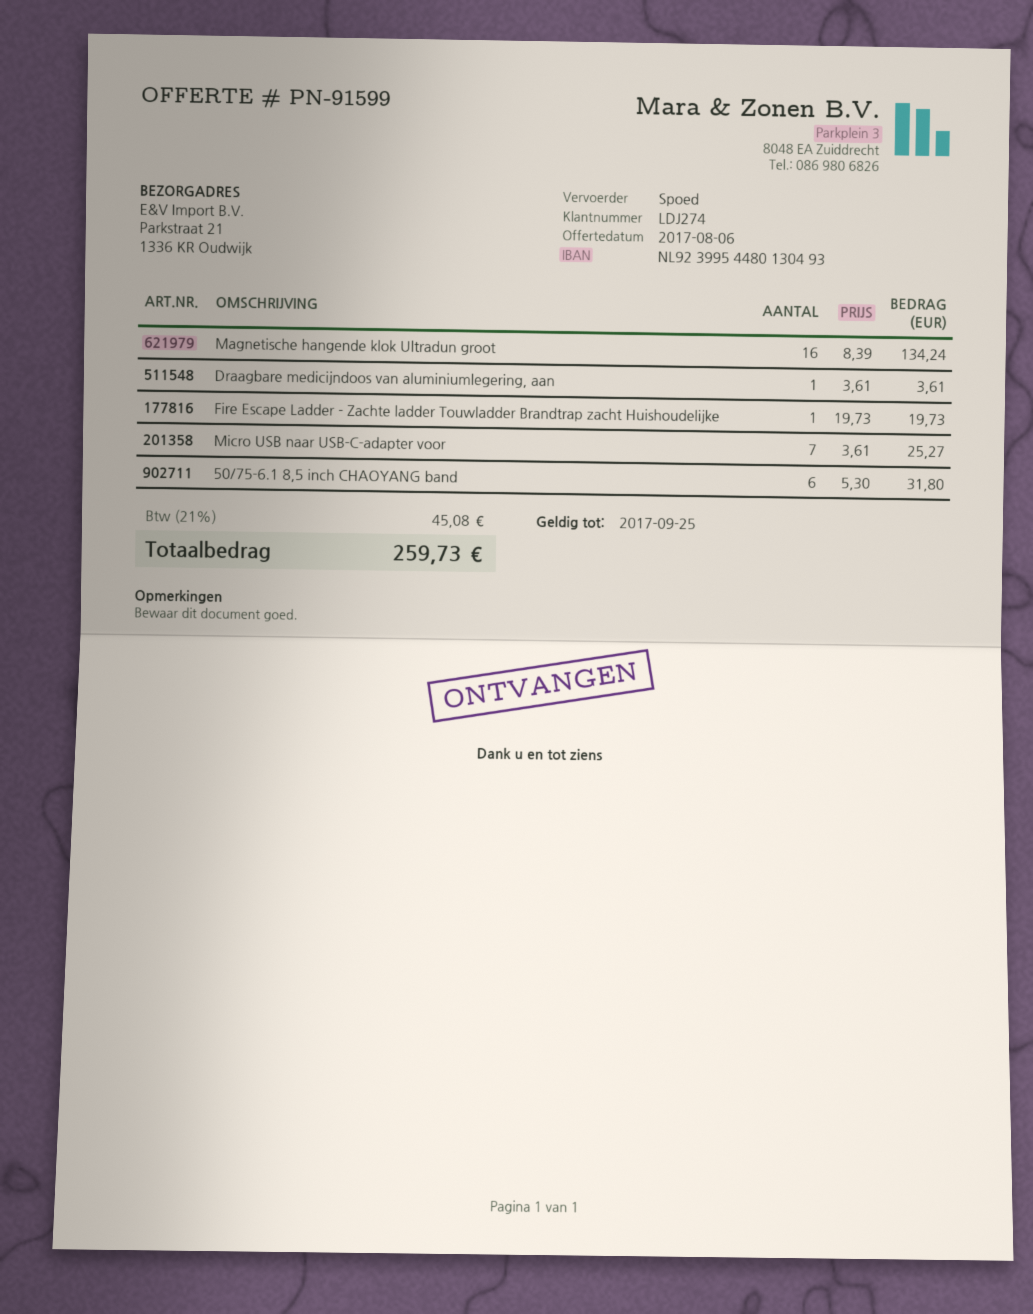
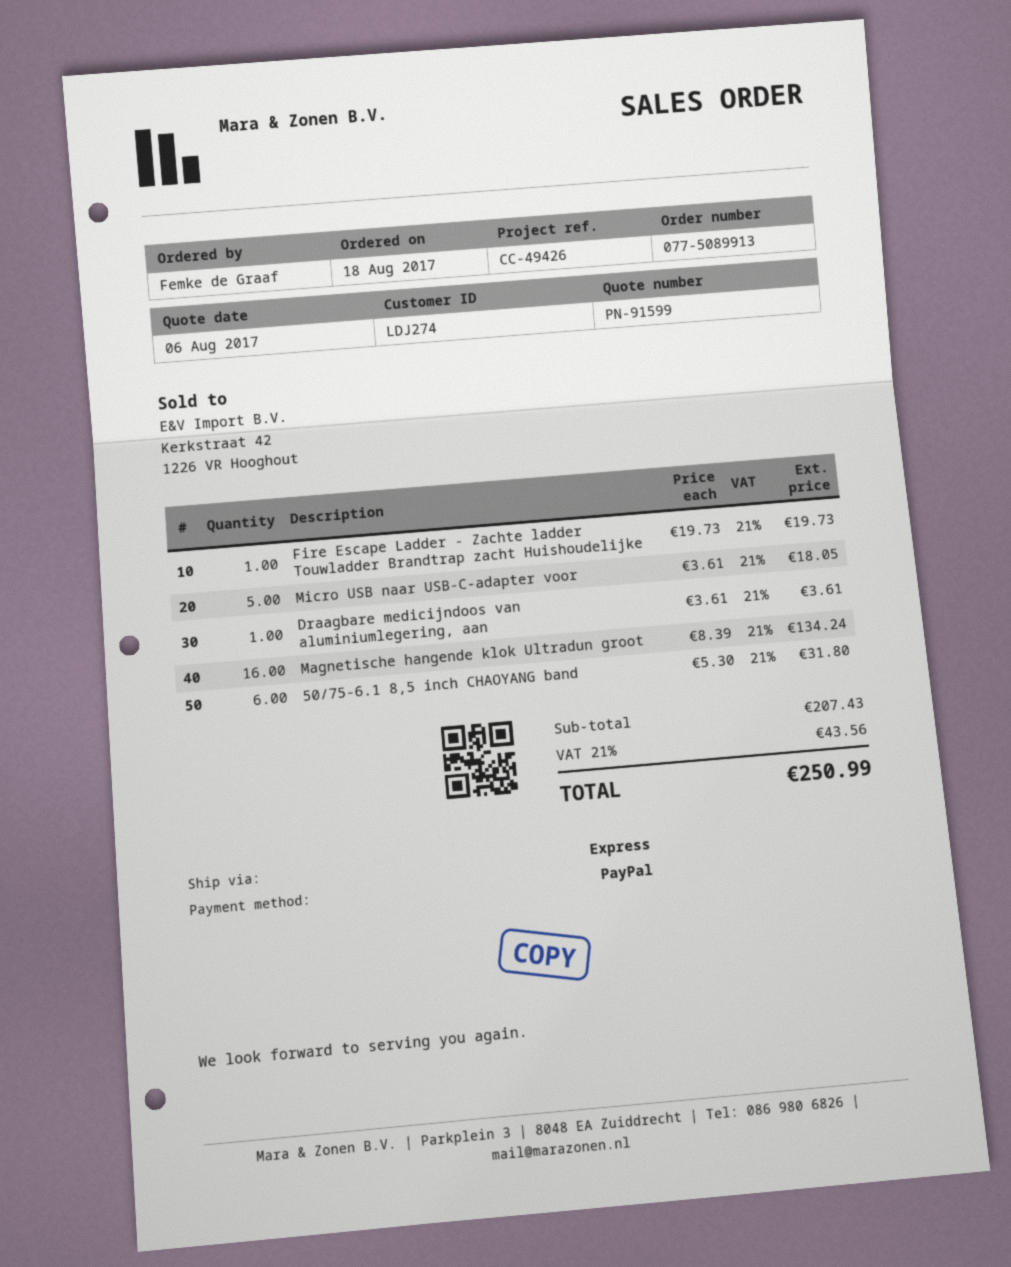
Micro USB naar USB-C-adapter voor: 7 x 3.61 = 25.27 -> 5 x 3.61 = 18.05
tax: 21% = 45.08 -> 21% = 43.56
total: 259.73 -> 250.99

